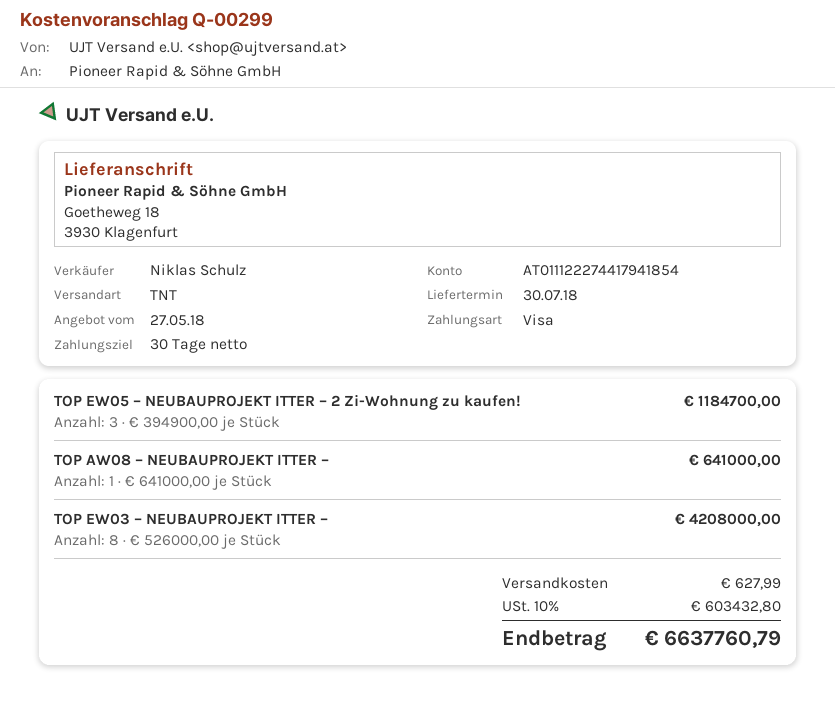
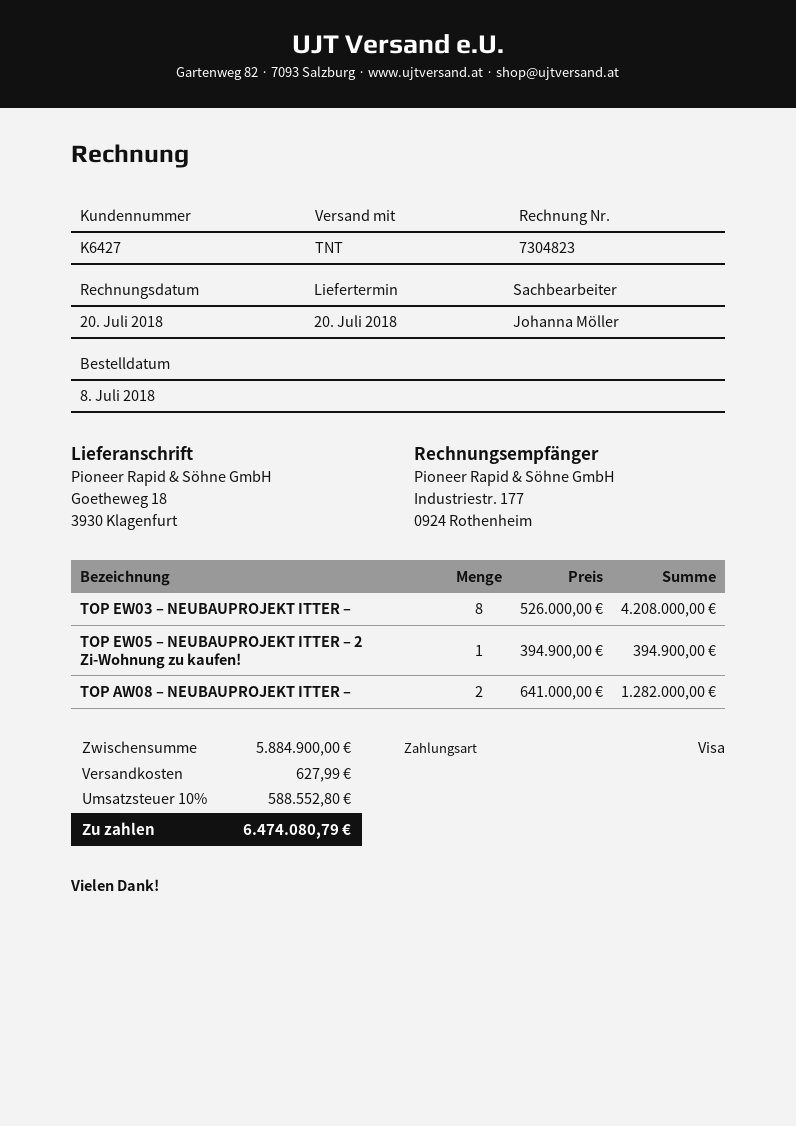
delivery date: 2018-07-30 -> 2018-07-20
sales rep: Niklas Schulz -> Johanna Möller
TOP EW05 – NEUBAUPROJEKT ITTER – 2 Zi-Wohnung zu kaufen!: 3 x 394900.00 = 1184700.00 -> 1 x 394900.00 = 394900.00
TOP AW08 – NEUBAUPROJEKT ITTER –: 1 x 641000.00 = 641000.00 -> 2 x 641000.00 = 1282000.00
tax: 10% = 603432.80 -> 10% = 588552.80
total: 6637760.79 -> 6474080.79

